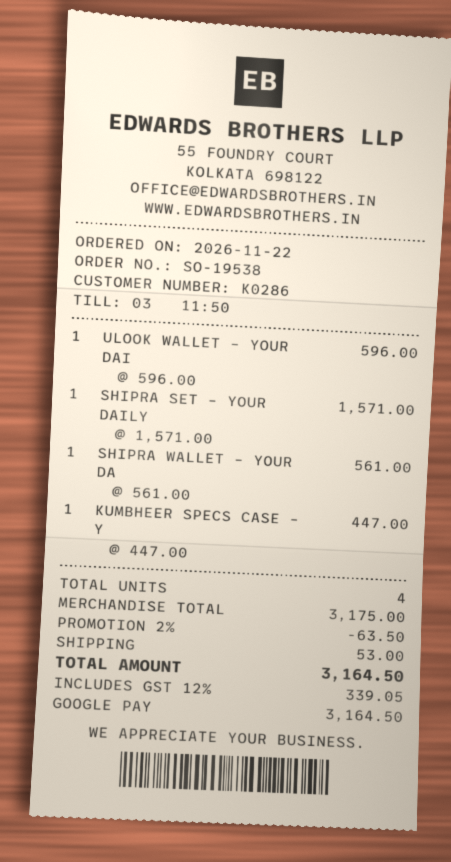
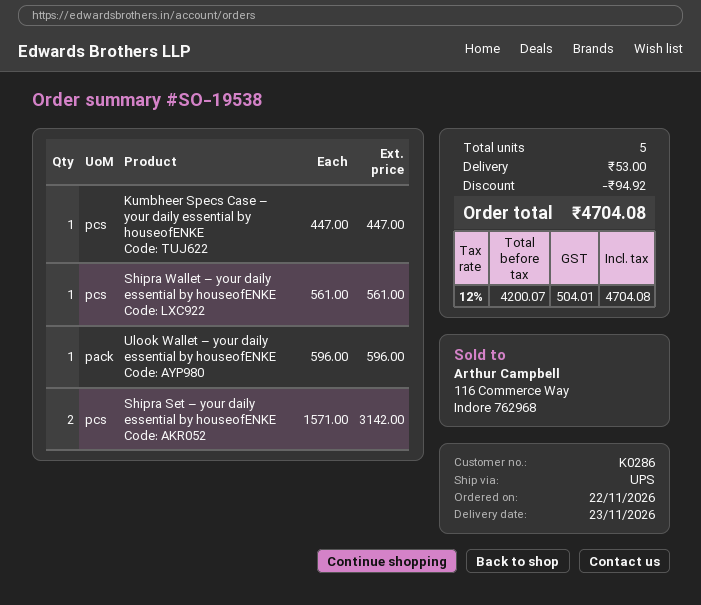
SHIPRA SET – YOUR DAILY: 1 x 1571.00 = 1571.00 -> 2 x 1571.00 = 3142.00
total quantity: 4 -> 5
discount: 63.50 -> 94.92
tax: 12% = 339.05 -> 12% = 504.01
total: 3164.50 -> 4704.08

